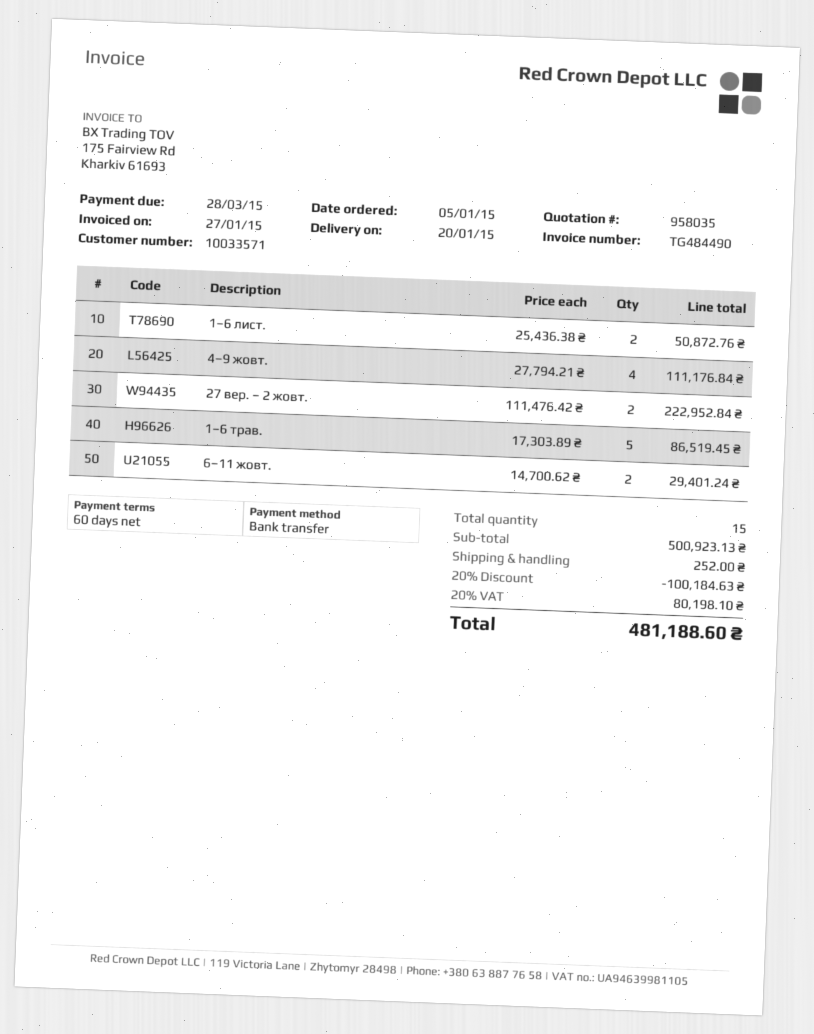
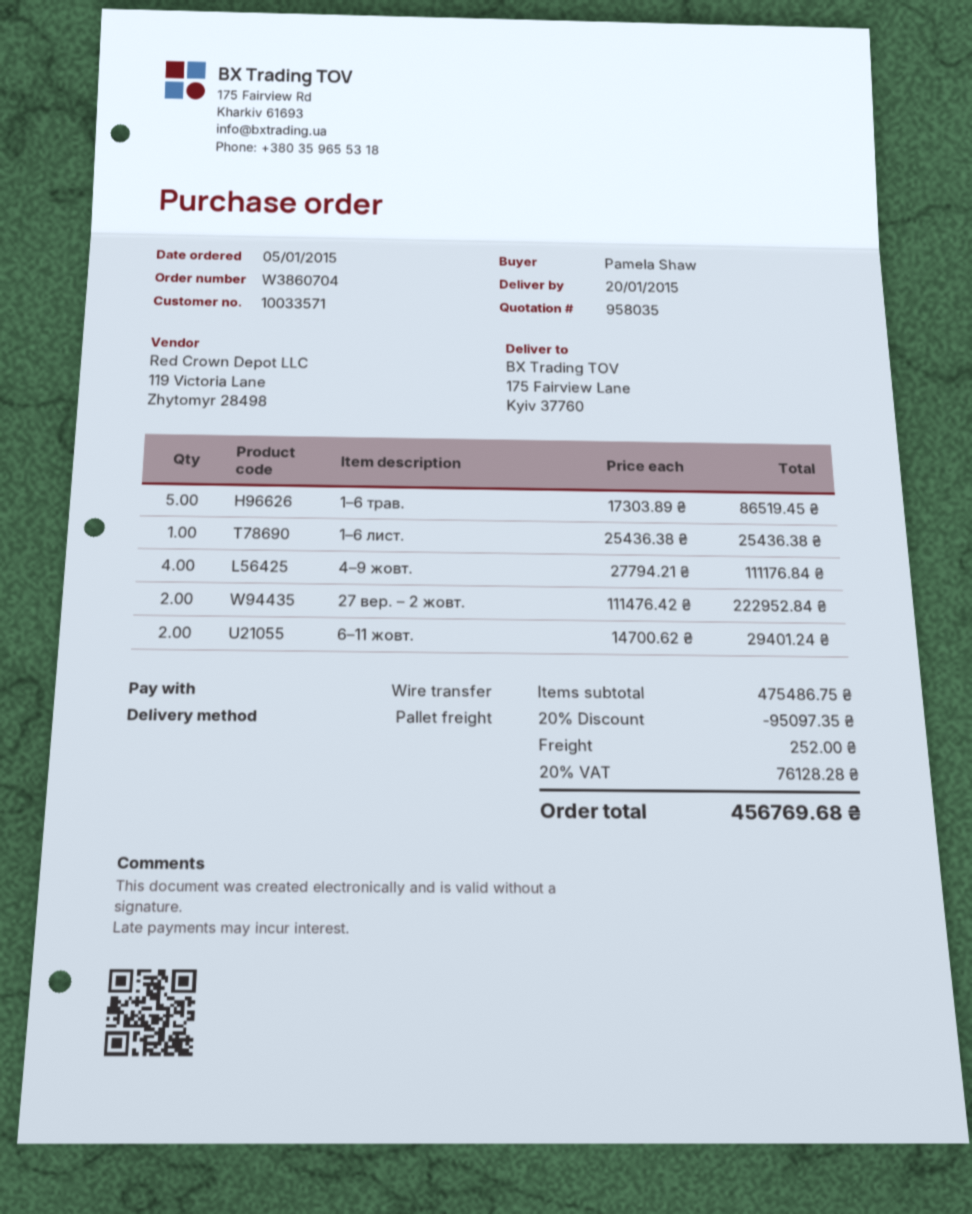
1–6 лист.: 2 x 25436.38 = 50872.76 -> 1 x 25436.38 = 25436.38
subtotal: 500923.13 -> 475486.75
discount: 20% = 100184.63 -> 20% = 95097.35
tax: 20% = 80198.10 -> 20% = 76128.28
total: 481188.60 -> 456769.68

